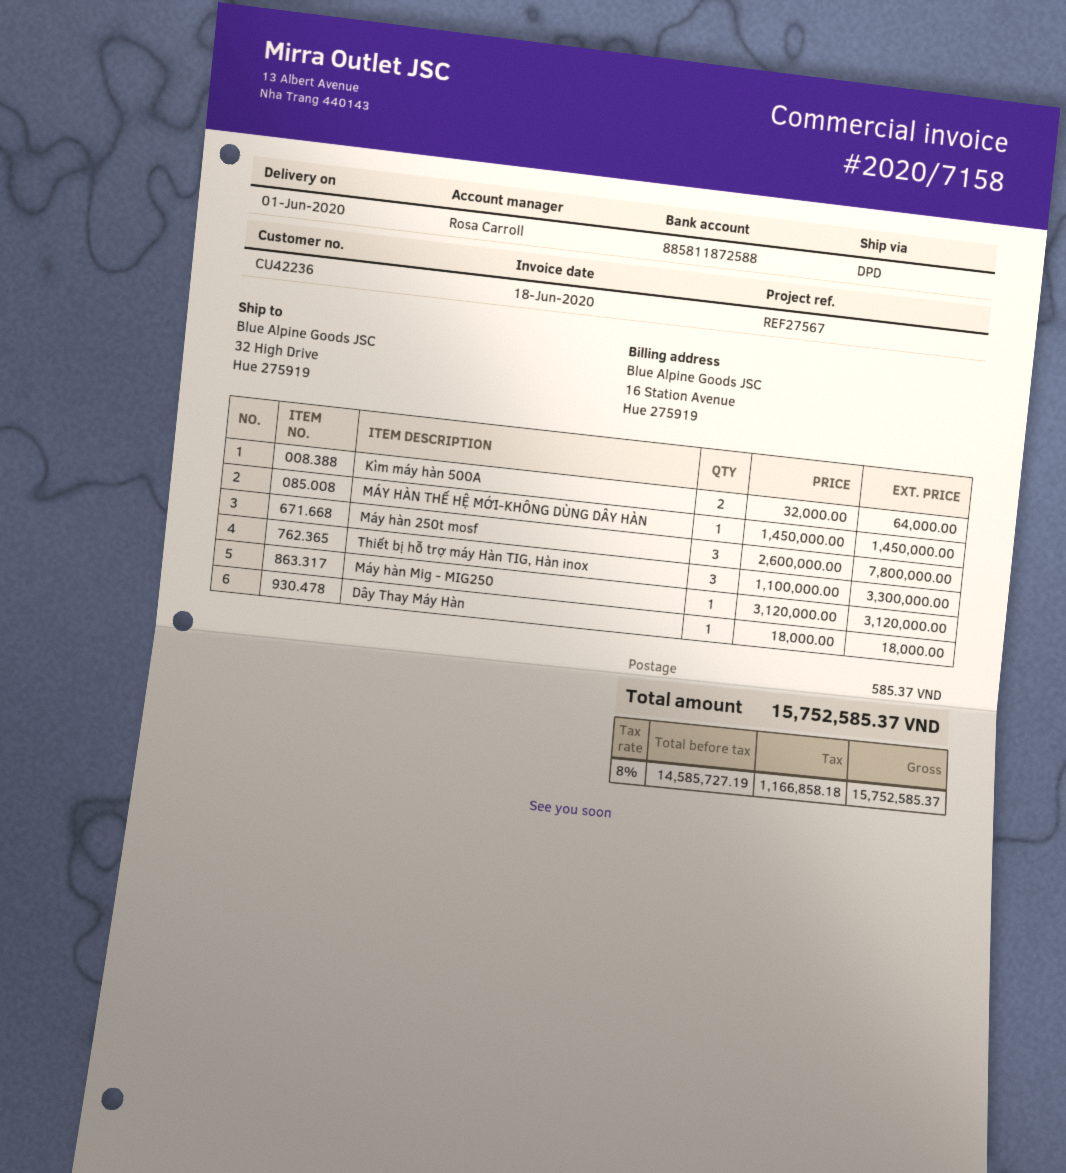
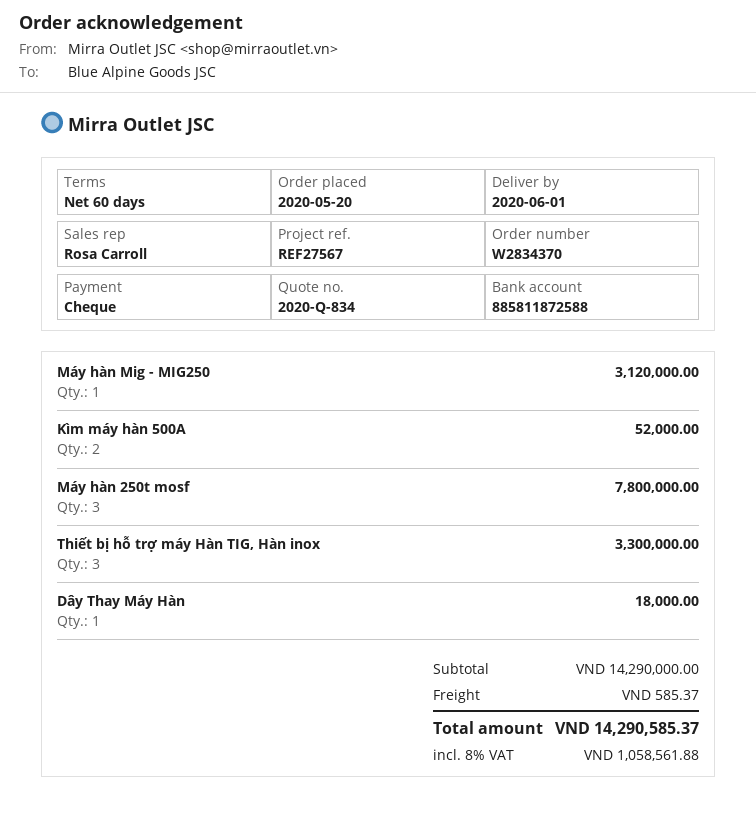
Kìm máy hàn 500A: 2 for 64000.00 -> 2 for 52000.00
MÁY HÀN THẾ HỆ MỚI-KHÔNG DÙNG DÂY HÀN: 1 for 1450000.00 -> none
tax: 8% = 1166858.18 -> 8% = 1058561.88
total: 15752585.37 -> 14290585.37

